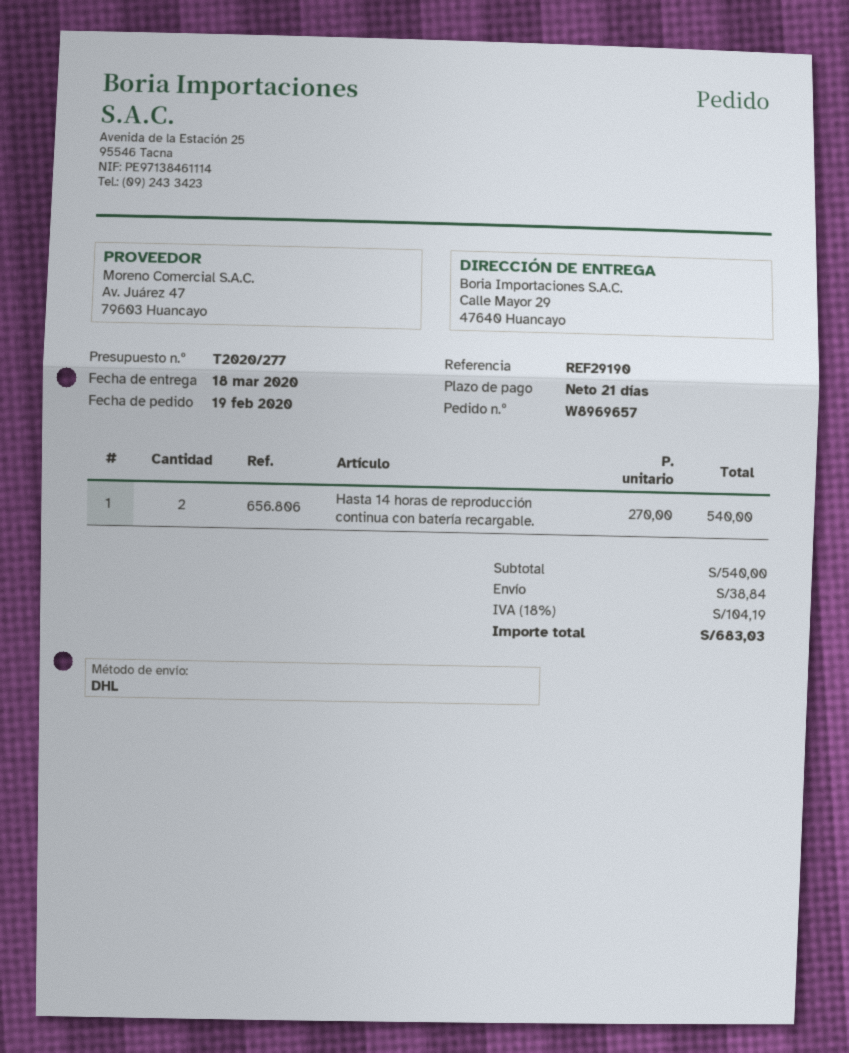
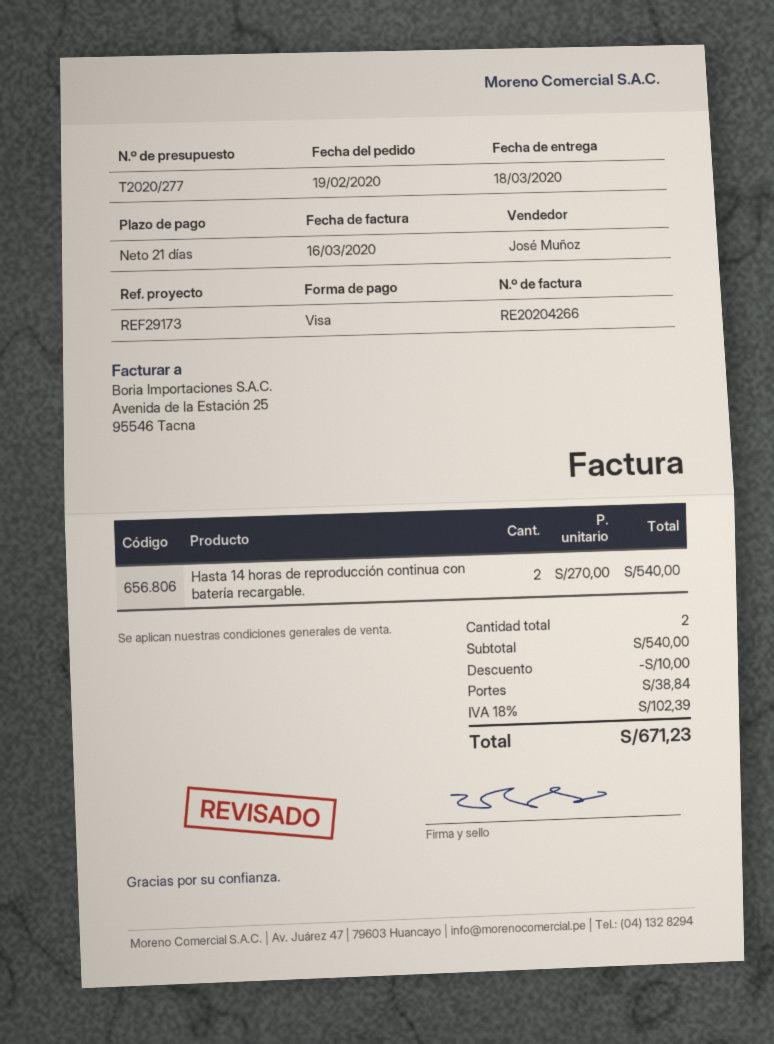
reference: REF29190 -> REF29173
discount: none -> 10.00
tax: 18% = 104.19 -> 18% = 102.39
total: 683.03 -> 671.23

